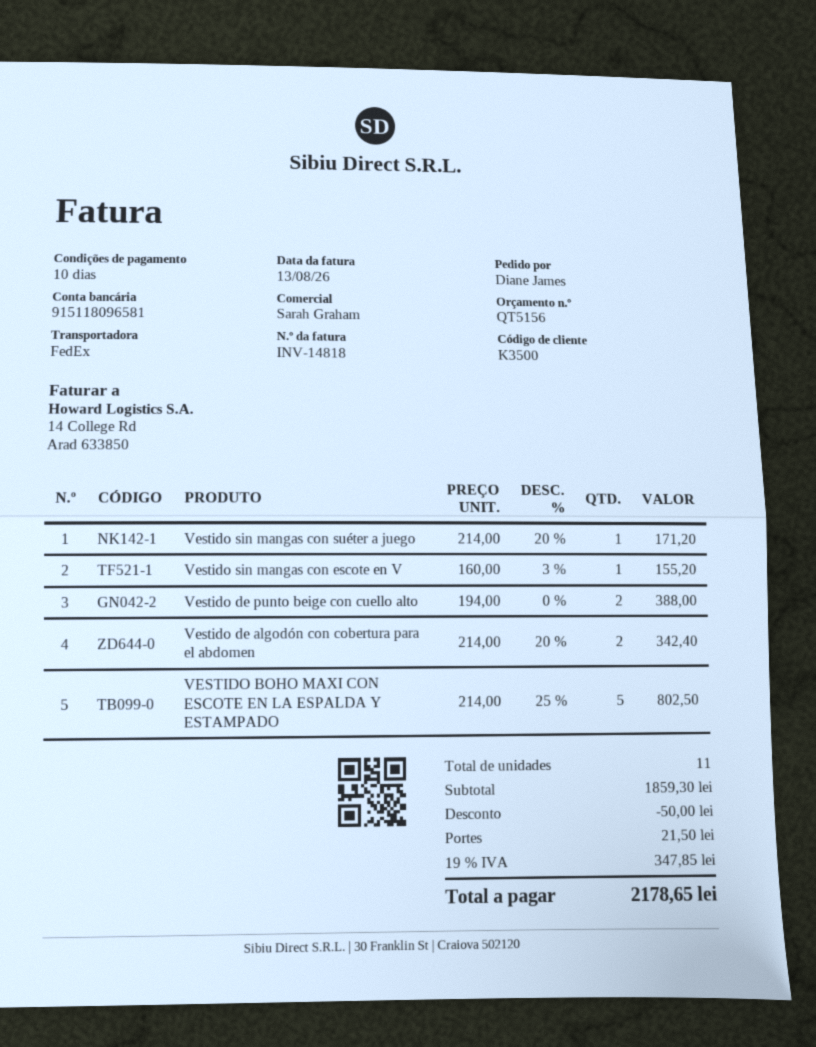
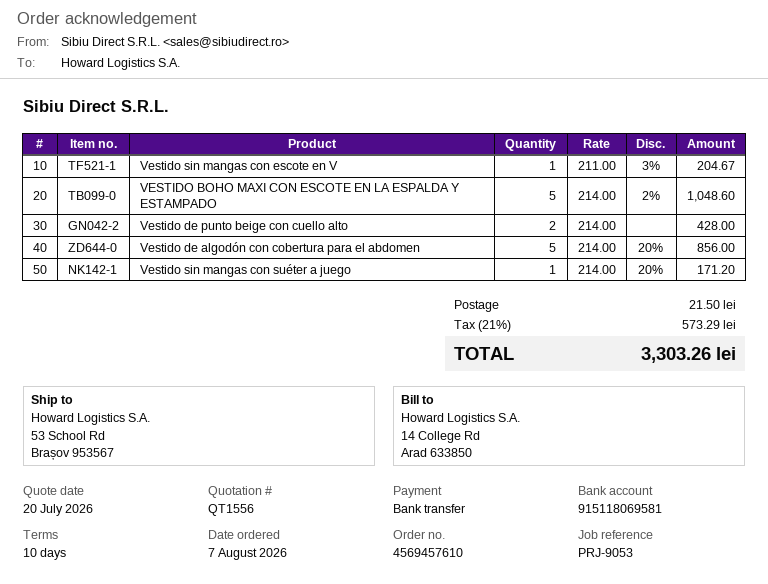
quote number: QT5156 -> QT1556
bank account: 915118096581 -> 915118069581
Vestido sin mangas con escote en V: 1 x 160.00 - 3% = 155.20 -> 1 x 211.00 - 3% = 204.67
Vestido de punto beige con cuello alto: 2 x 194.00 = 388.00 -> 2 x 214.00 = 428.00
Vestido de algodón con cobertura para el abdomen: 2 x 214.00 - 20% = 342.40 -> 5 x 214.00 - 20% = 856.00
VESTIDO BOHO MAXI CON ESCOTE EN LA ESPALDA Y ESTAMPADO: 5 x 214.00 - 25% = 802.50 -> 5 x 214.00 - 2% = 1048.60
discount: 50.00 -> none
tax: 19% = 347.85 -> 21% = 573.29
total: 2178.65 -> 3303.26

